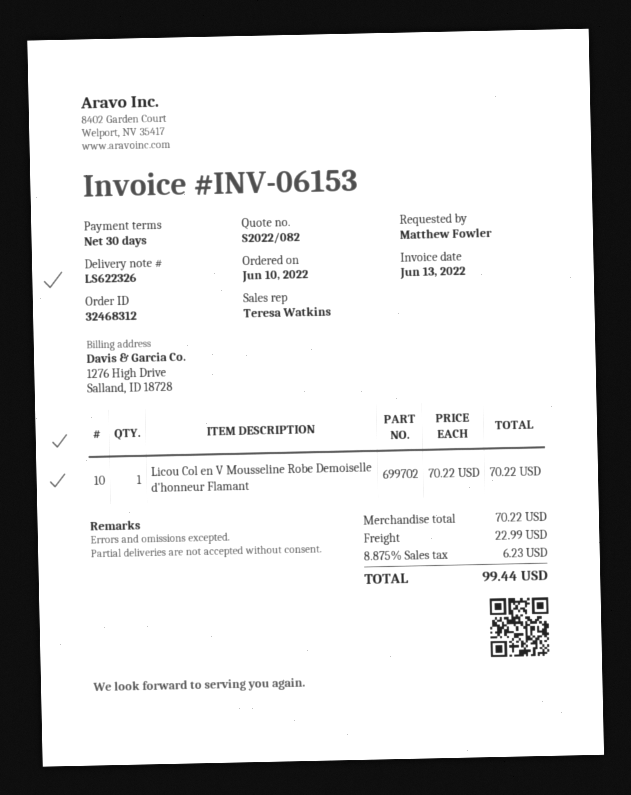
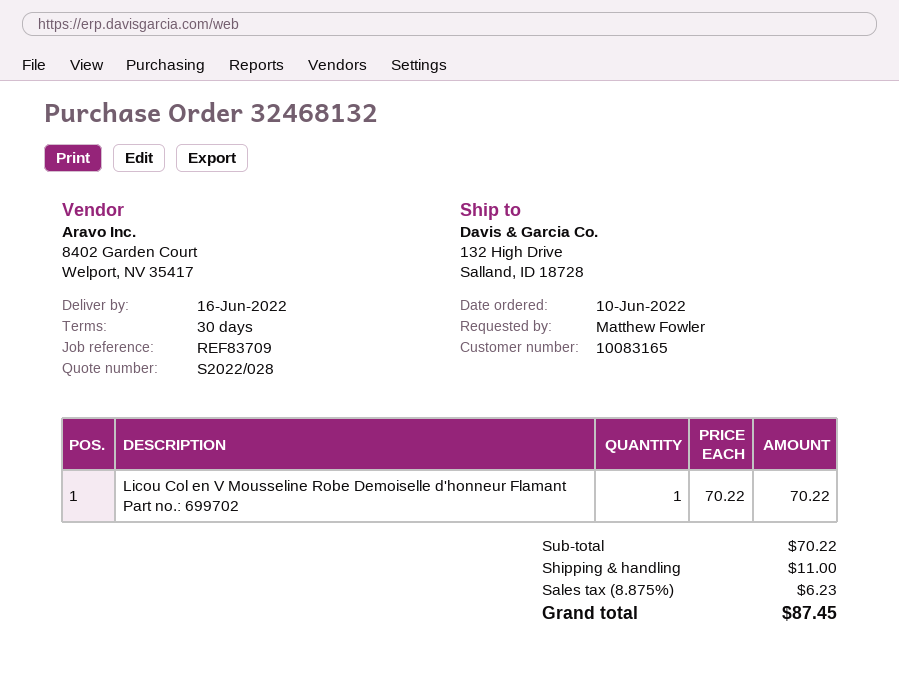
quote number: S2022/082 -> S2022/028
order number: 32468312 -> 32468132
shipping: 22.99 -> 11.00
total: 99.44 -> 87.45

